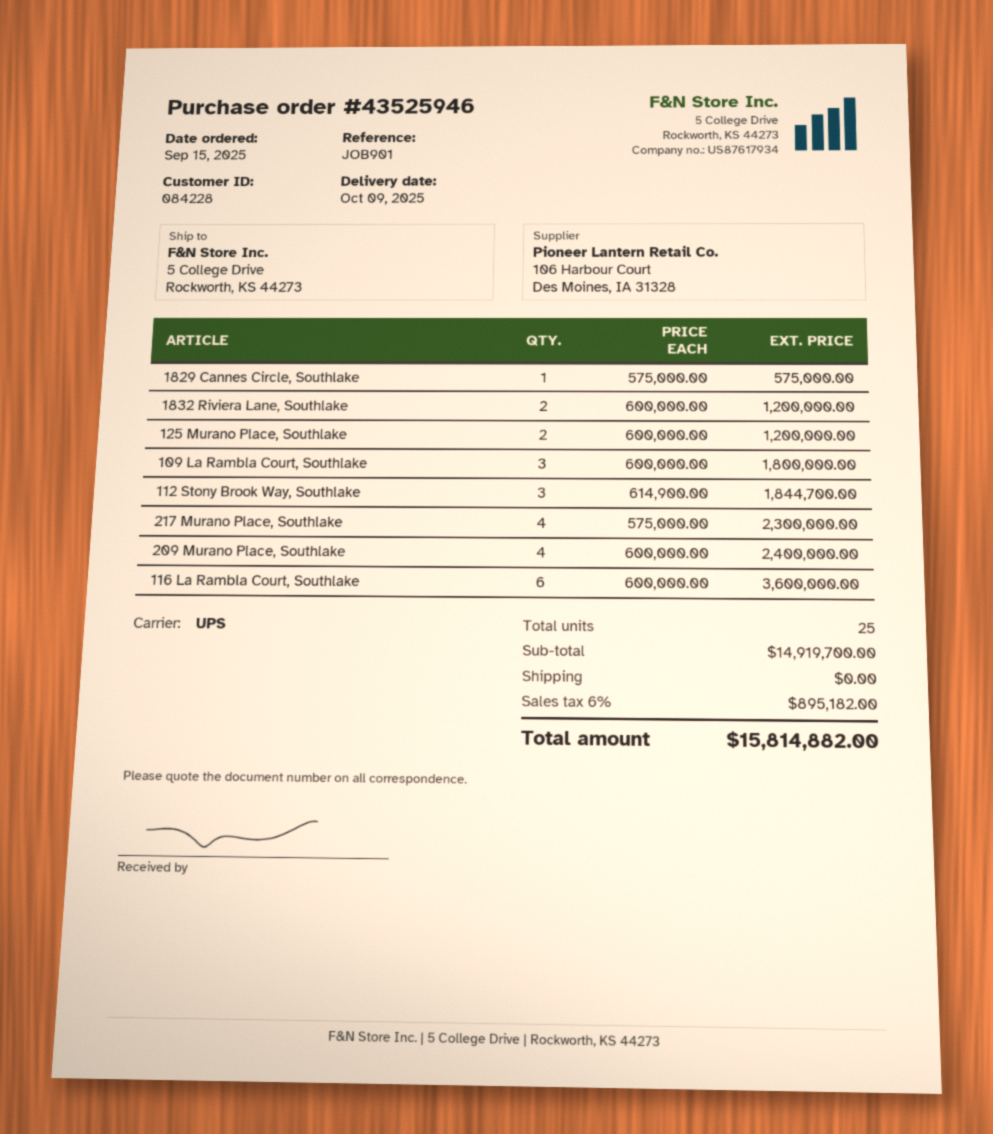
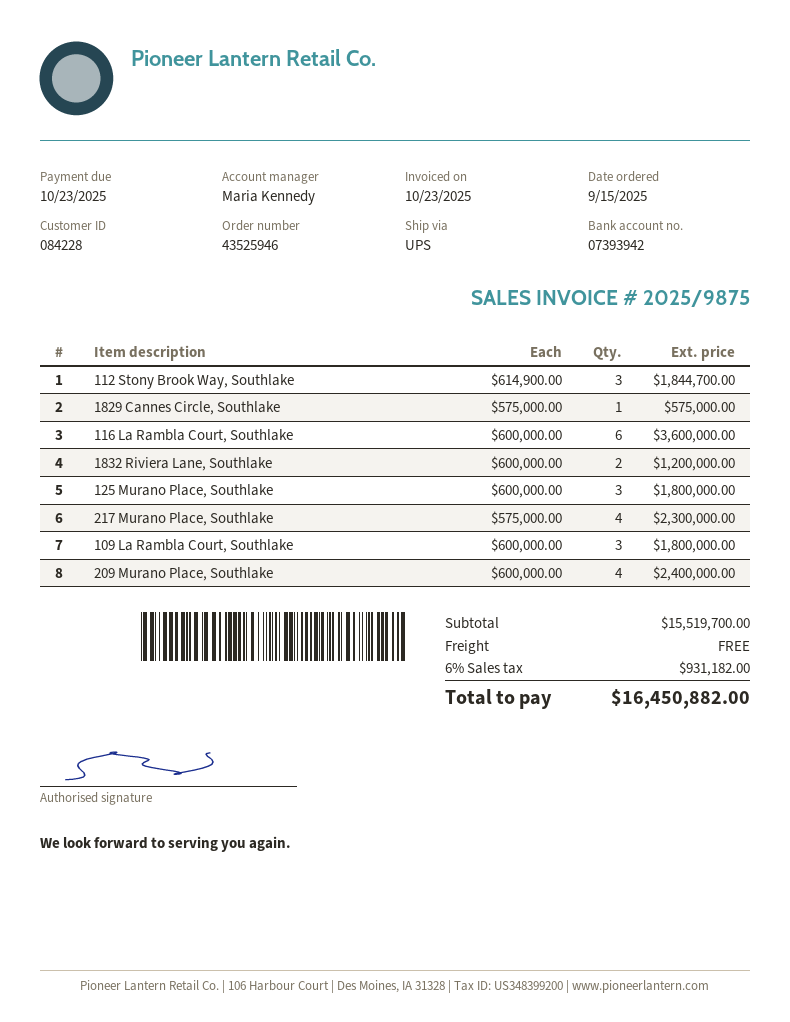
125 Murano Place, Southlake: 2 x 600000.00 = 1200000.00 -> 3 x 600000.00 = 1800000.00
subtotal: 14919700.00 -> 15519700.00
tax: 6% = 895182.00 -> 6% = 931182.00
total: 15814882.00 -> 16450882.00

